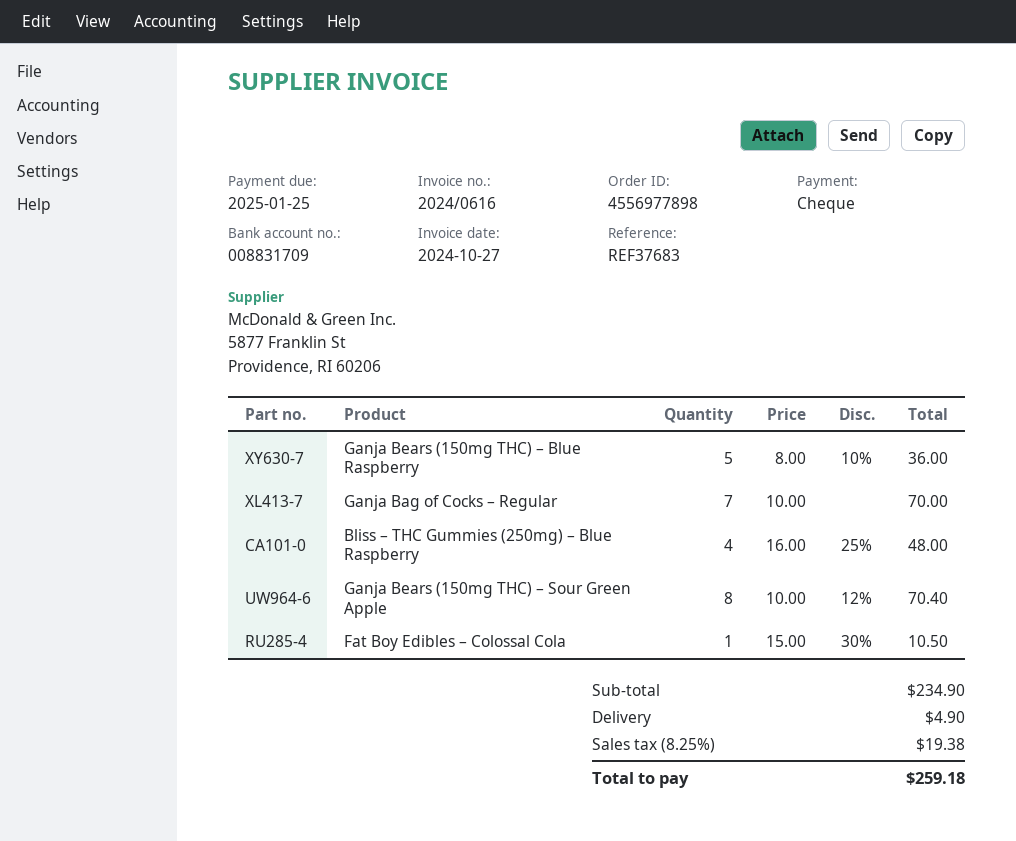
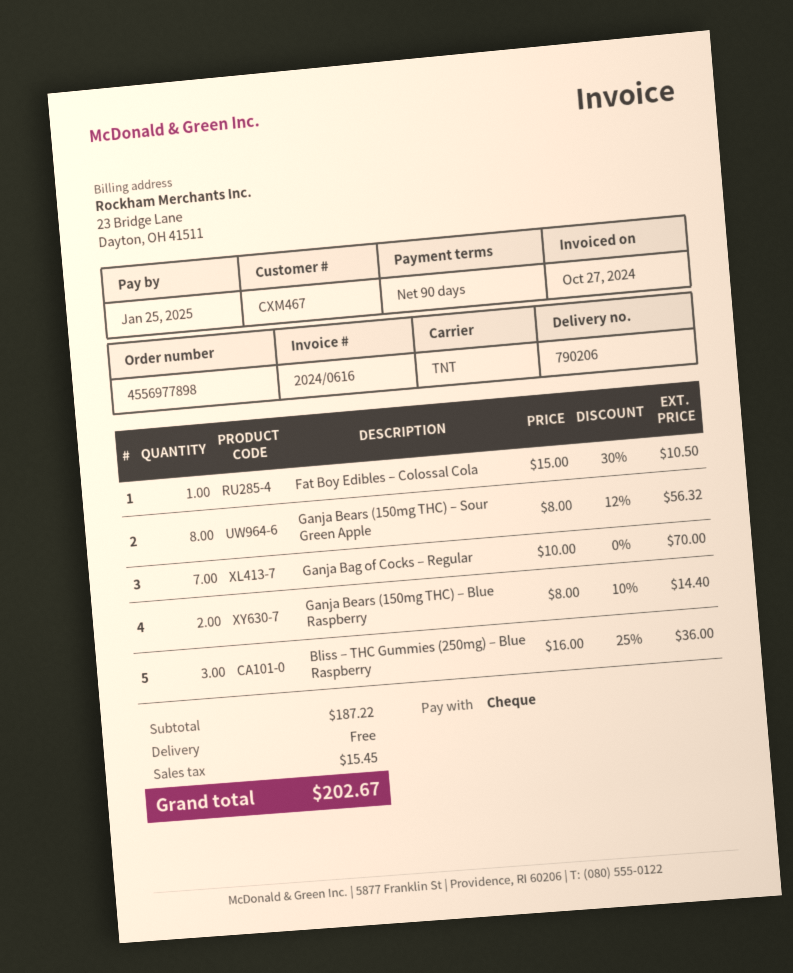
Ganja Bears (150mg THC) – Blue Raspberry: 5 x 8.00 - 10% = 36.00 -> 2 x 8.00 - 10% = 14.40
Bliss – THC Gummies (250mg) – Blue Raspberry: 4 x 16.00 - 25% = 48.00 -> 3 x 16.00 - 25% = 36.00
Ganja Bears (150mg THC) – Sour Green Apple: 8 x 10.00 - 12% = 70.40 -> 8 x 8.00 - 12% = 56.32
subtotal: 234.90 -> 187.22
shipping: 4.90 -> 0.00
tax: 19.38 -> 15.45
total: 259.18 -> 202.67

